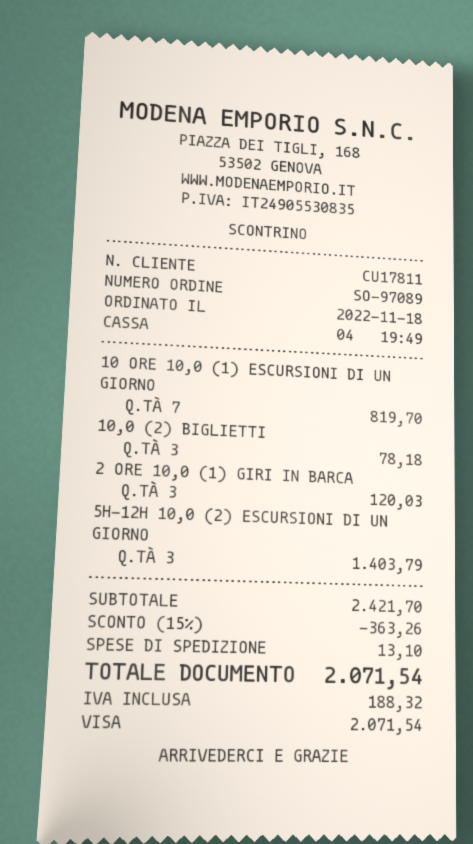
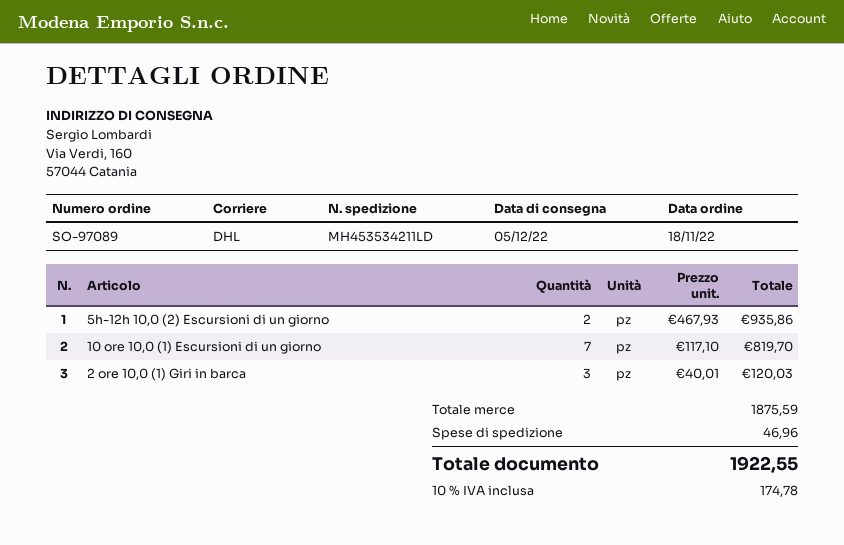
10,0 (2) BIGLIETTI: 3 for 78.18 -> none
5H-12H 10,0 (2) ESCURSIONI DI UN GIORNO: 3 for 1403.79 -> 2 for 935.86
subtotal: 2421.70 -> 1875.59
discount: 15% = 363.26 -> none
shipping: 13.10 -> 46.96
tax: 188.32 -> 174.78
total: 2071.54 -> 1922.55

